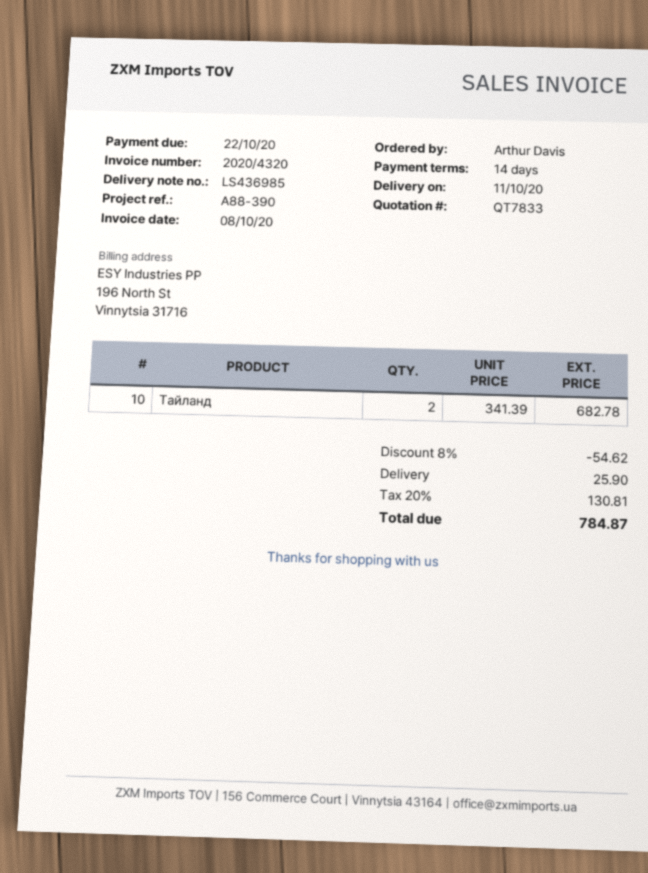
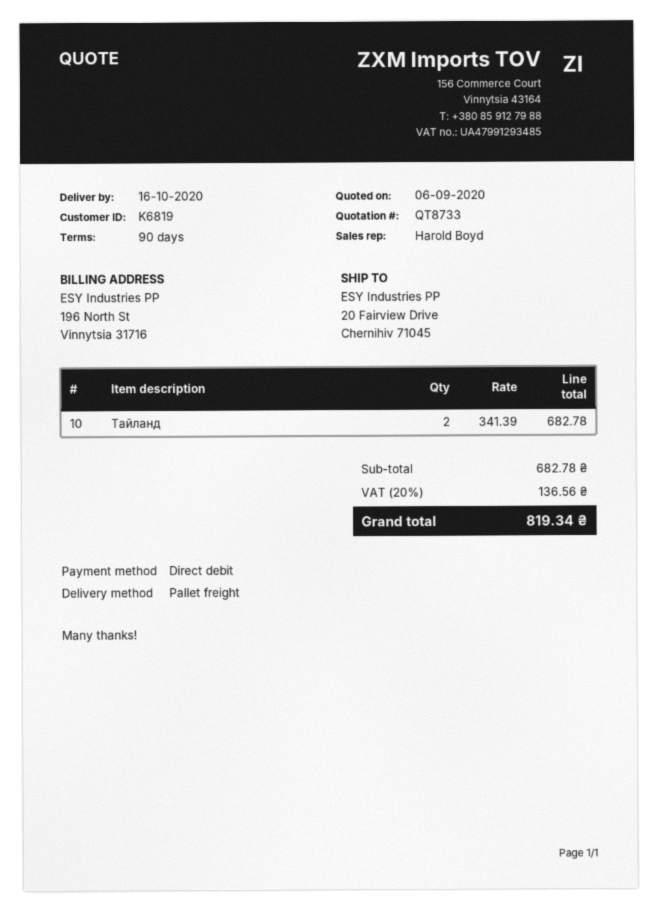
quote number: QT7833 -> QT8733
delivery date: 2020-10-11 -> 2020-10-16
payment terms: 14 days -> 90 days
discount: 8% = 54.62 -> none
shipping: 25.90 -> none
tax: 20% = 130.81 -> 20% = 136.56
total: 784.87 -> 819.34

